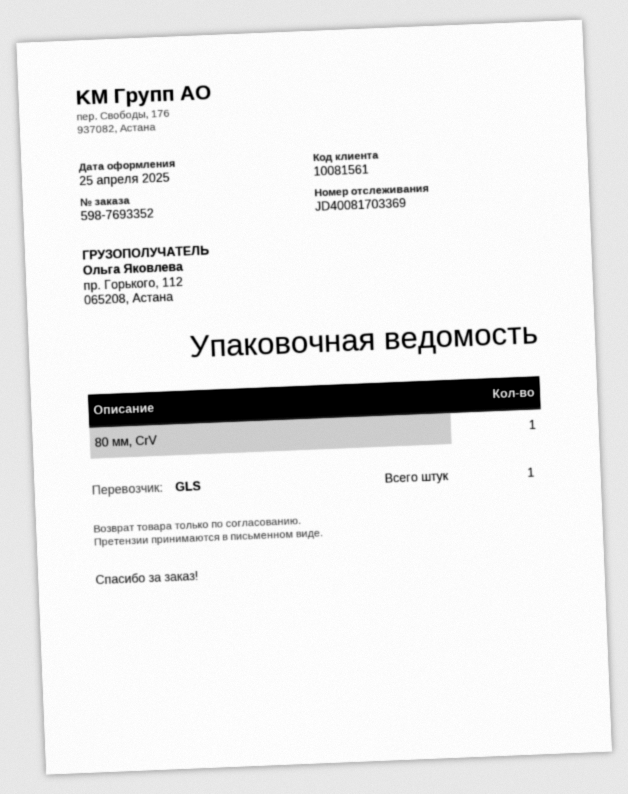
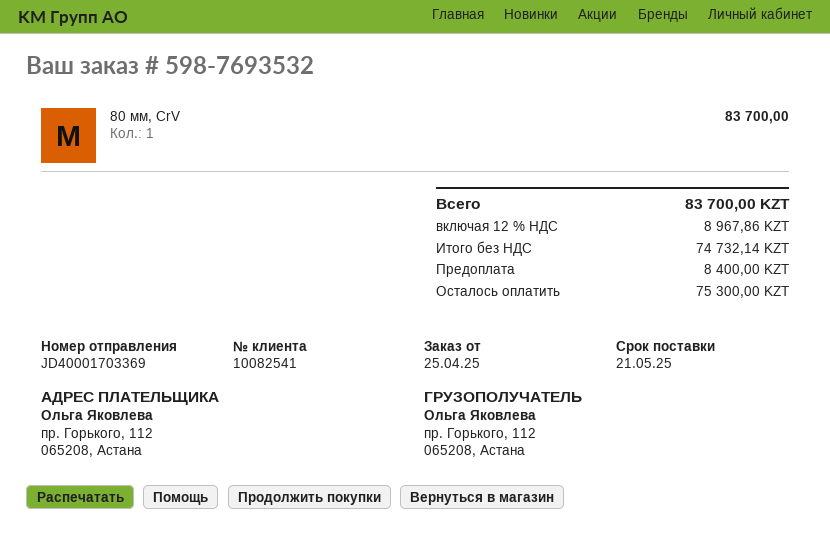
order number: 598-7693352 -> 598-7693532
customer number: 10081561 -> 10082541
tracking number: JD40081703369 -> JD40001703369

